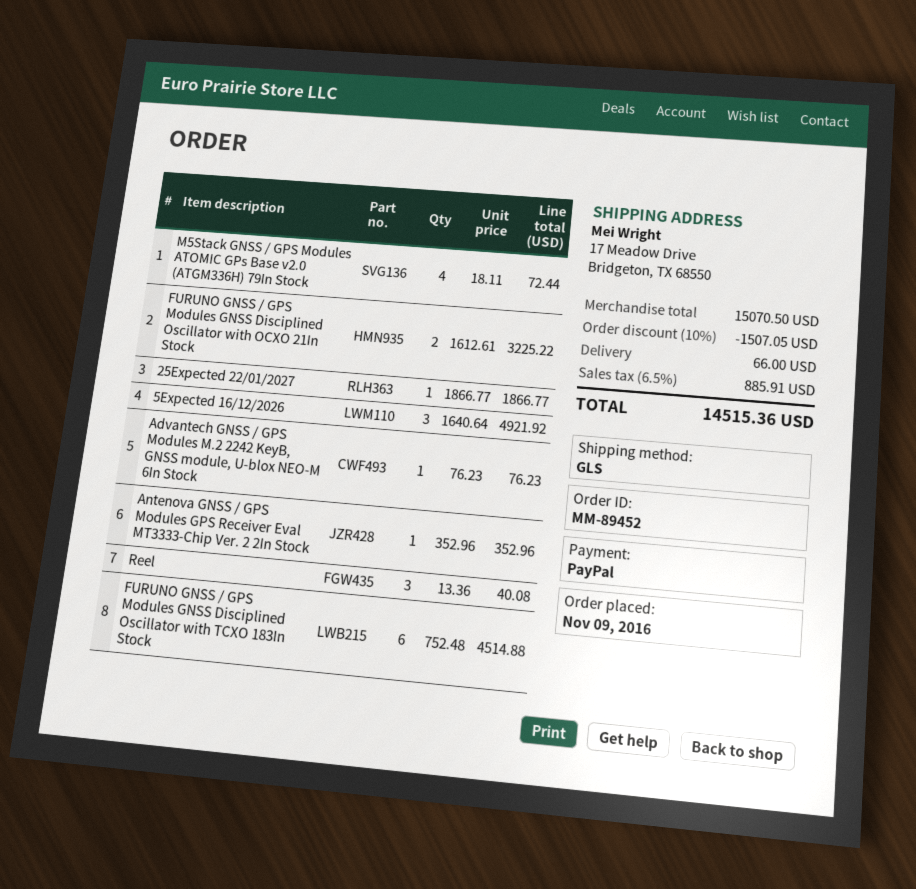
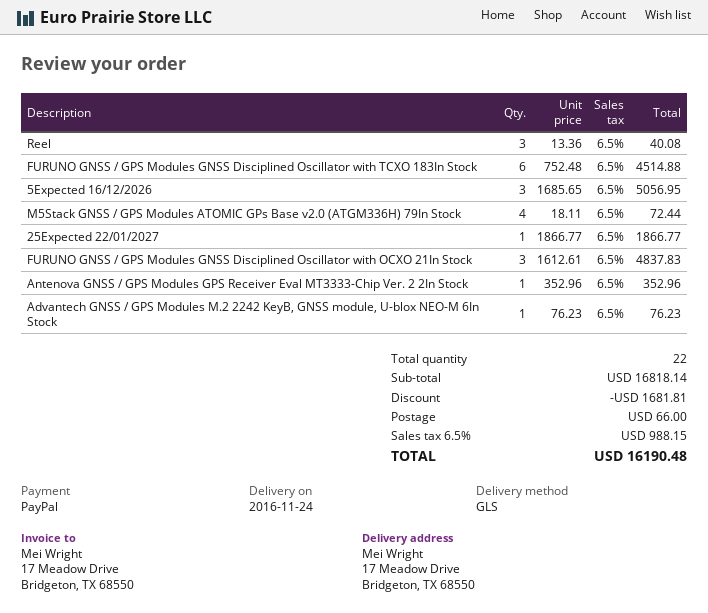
FURUNO GNSS / GPS Modules GNSS Disciplined Oscillator with OCXO 21In Stock: 2 x 1612.61 = 3225.22 -> 3 x 1612.61 = 4837.83
5Expected 16/12/2026: 3 x 1640.64 = 4921.92 -> 3 x 1685.65 = 5056.95
subtotal: 15070.50 -> 16818.14
discount: 1507.05 -> 1681.81
tax: 6.5% = 885.91 -> 6.5% = 988.15
total: 14515.36 -> 16190.48

